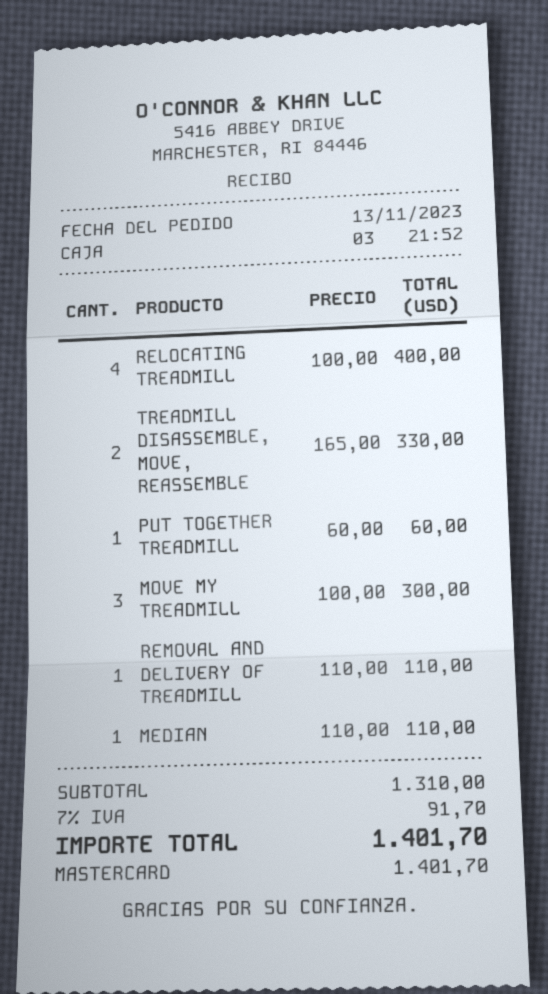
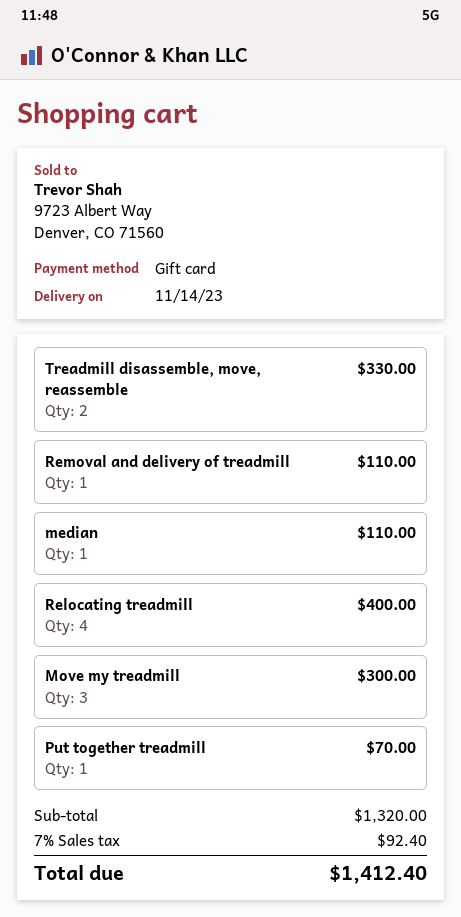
payment method: Mastercard -> gift card
PUT TOGETHER TREADMILL: 1 for 60.00 -> 1 for 70.00
subtotal: 1310.00 -> 1320.00
tax: 7% = 91.70 -> 7% = 92.40
total: 1401.70 -> 1412.40

